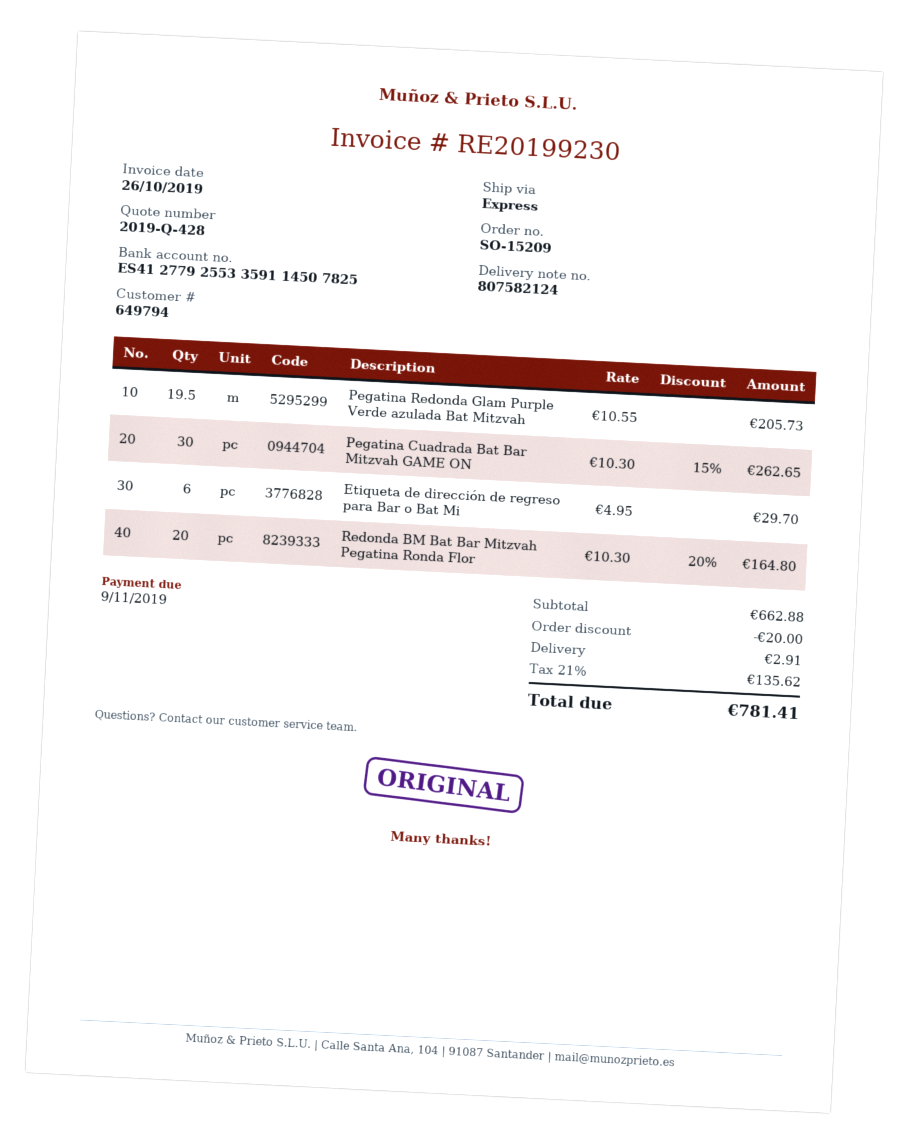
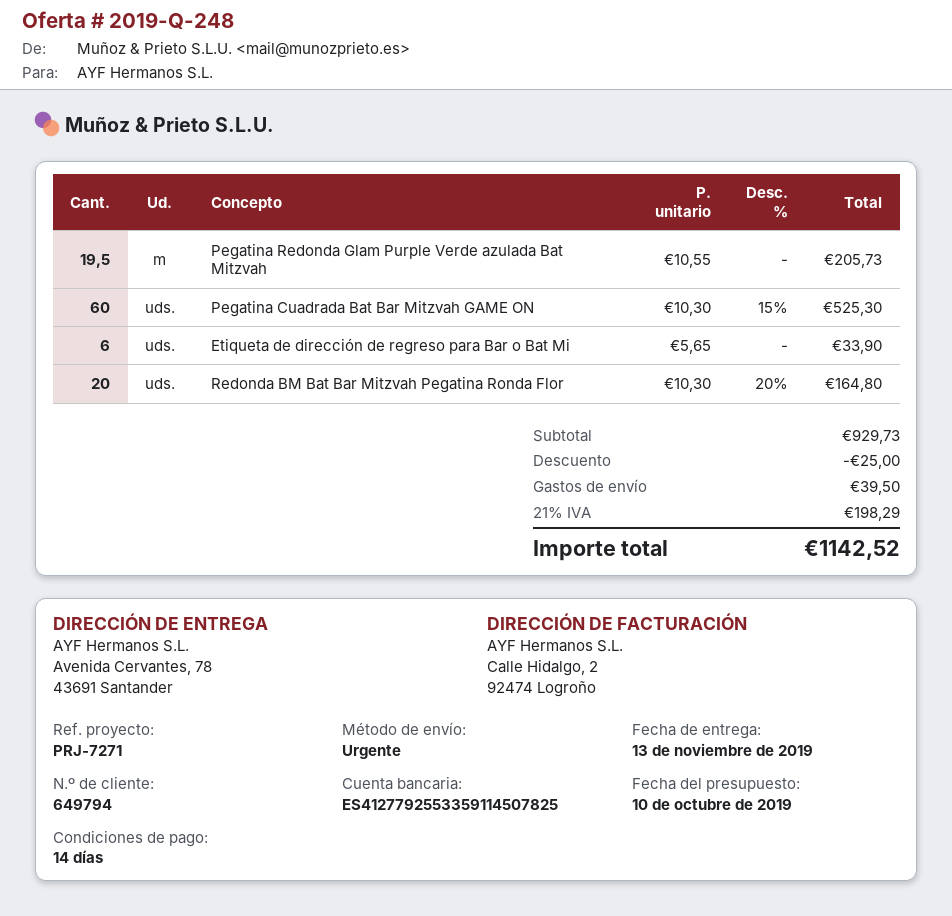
quote number: 2019-Q-428 -> 2019-Q-248
Pegatina Cuadrada Bat Bar Mitzvah GAME ON: 30 x 10.30 - 15% = 262.65 -> 60 x 10.30 - 15% = 525.30
Etiqueta de dirección de regreso para Bar o Bat Mi: 6 x 4.95 = 29.70 -> 6 x 5.65 = 33.90
subtotal: 662.88 -> 929.73
discount: 20.00 -> 25.00
shipping: 2.91 -> 39.50
tax: 21% = 135.62 -> 21% = 198.29
total: 781.41 -> 1142.52

